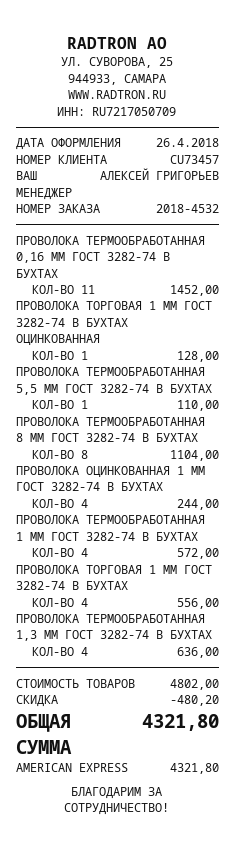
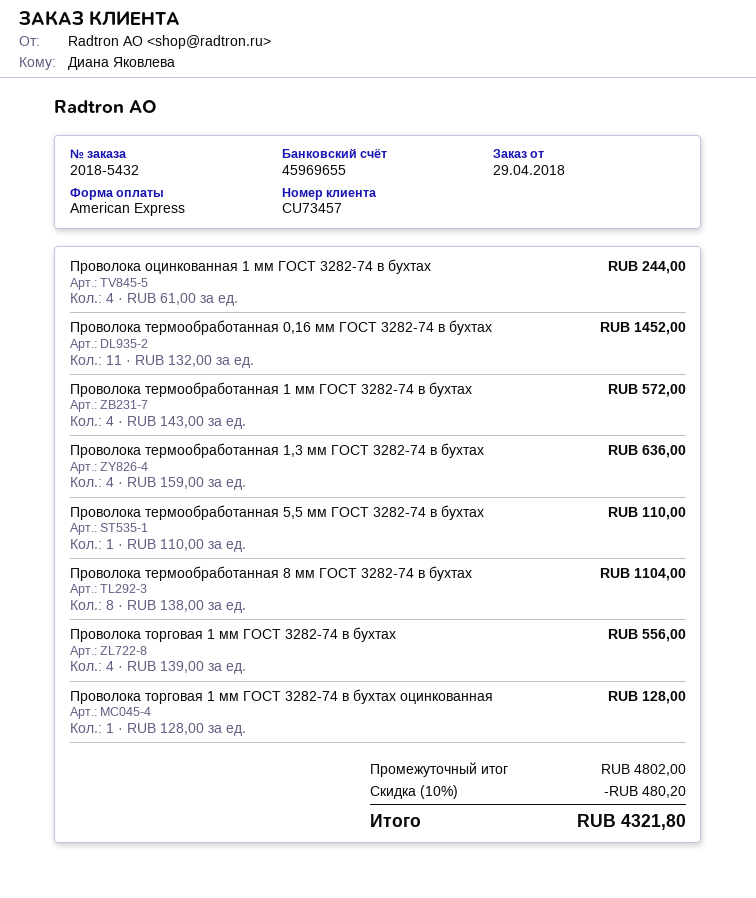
order number: 2018-4532 -> 2018-5432
order date: 2018-04-26 -> 2018-04-29

